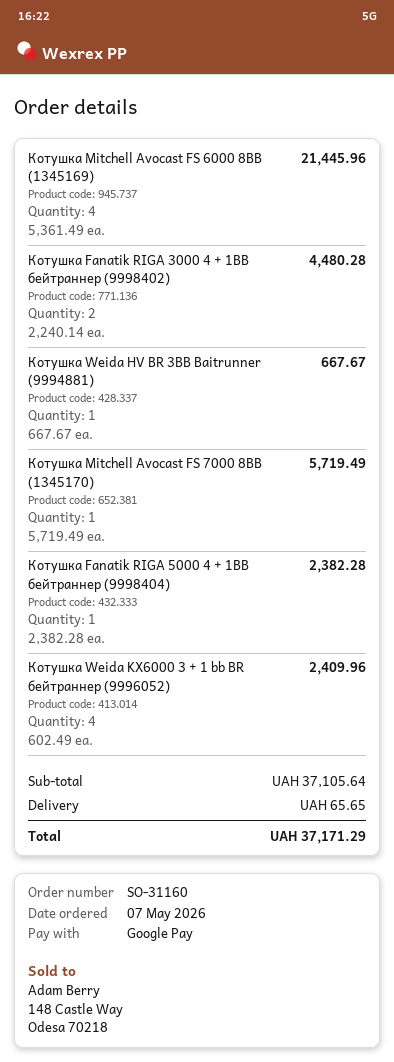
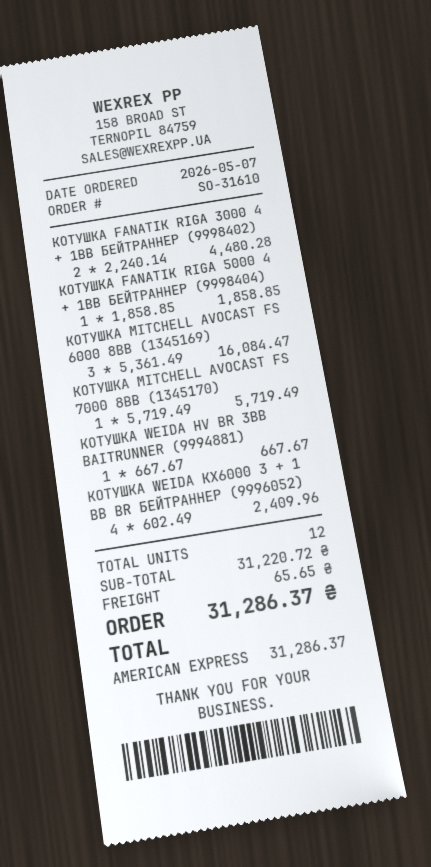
order number: SO-31160 -> SO-31610
payment method: Google Pay -> American Express
Котушка Mitchell Avocast FS 6000 8BB (1345169): 4 x 5361.49 = 21445.96 -> 3 x 5361.49 = 16084.47
Котушка Fanatik RIGA 5000 4 + 1BB бейтраннер (9998404): 1 x 2382.28 = 2382.28 -> 1 x 1858.85 = 1858.85
subtotal: 37105.64 -> 31220.72
total: 37171.29 -> 31286.37

